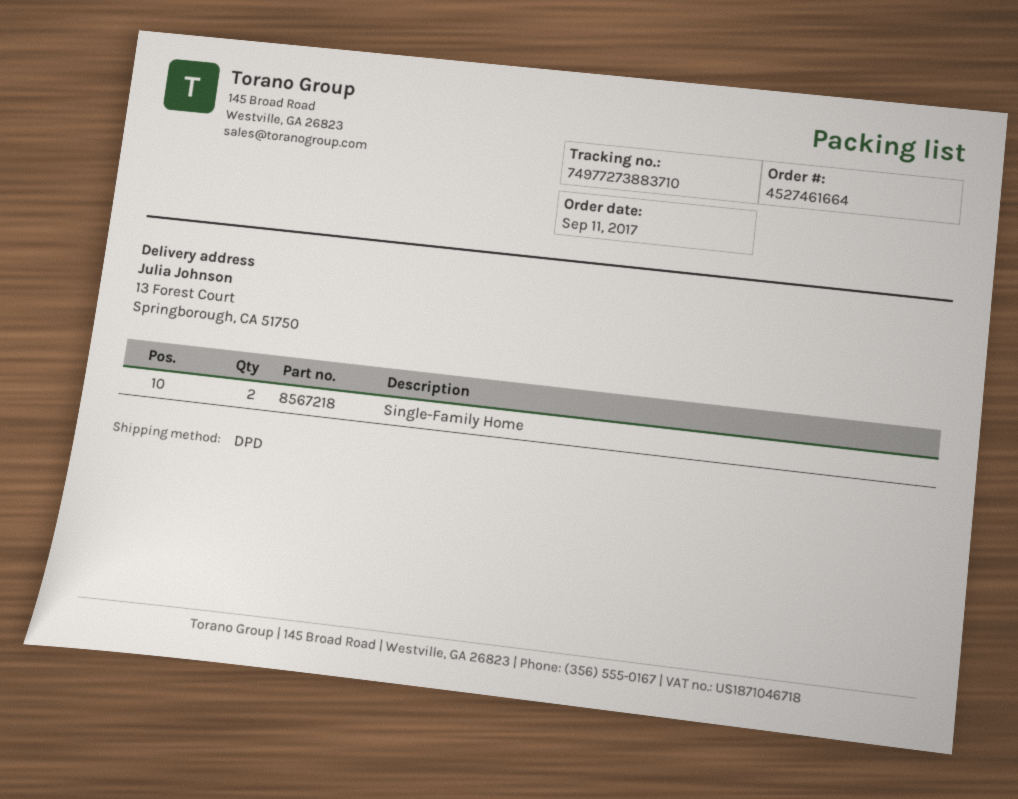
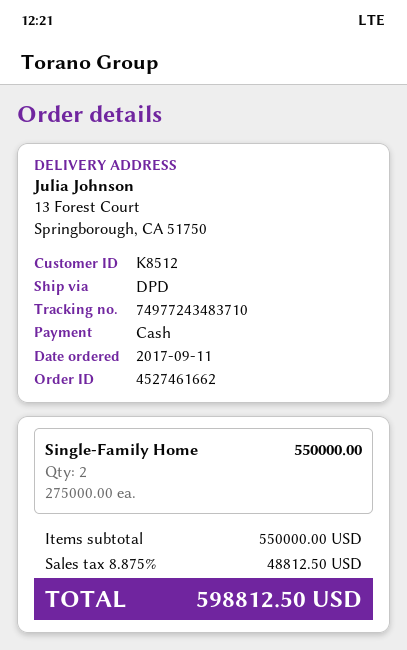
order number: 4527461664 -> 4527461662
tracking number: 74977273883710 -> 74977243483710

